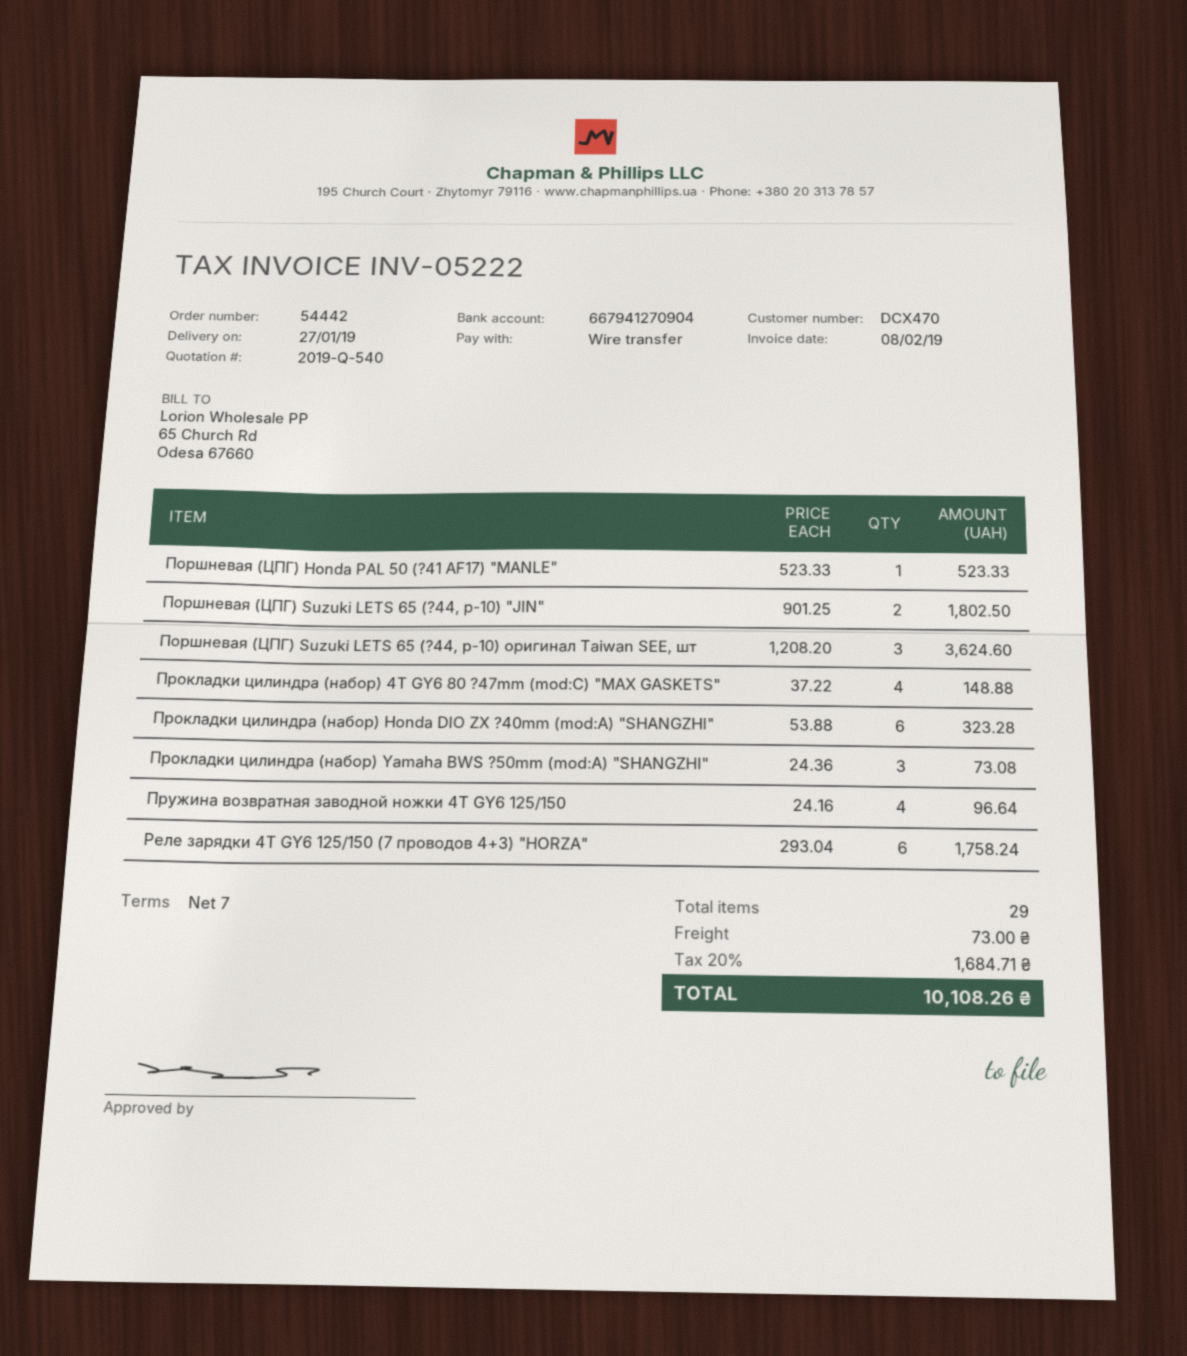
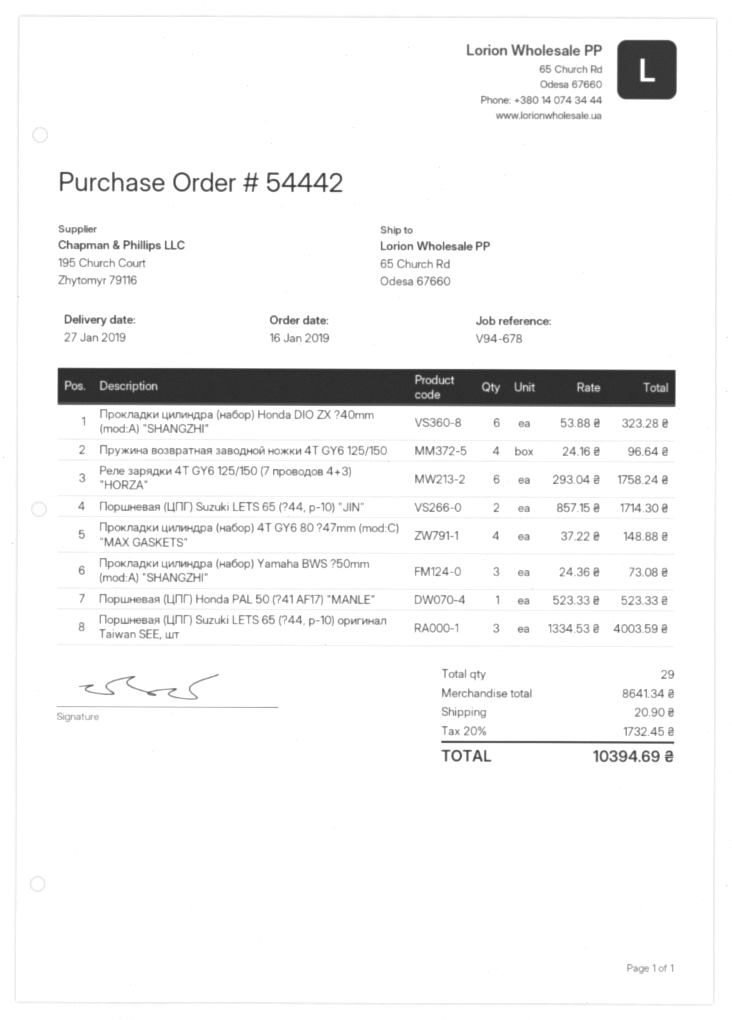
Поршневая (ЦПГ) Suzuki LETS 65 (?44, p-10) "JIN": 2 x 901.25 = 1802.50 -> 2 x 857.15 = 1714.30
Поршневая (ЦПГ) Suzuki LETS 65 (?44, p-10) оригинал Taiwan SEE, шт: 3 x 1208.20 = 3624.60 -> 3 x 1334.53 = 4003.59
shipping: 73.00 -> 20.90
tax: 20% = 1684.71 -> 20% = 1732.45
total: 10108.26 -> 10394.69

